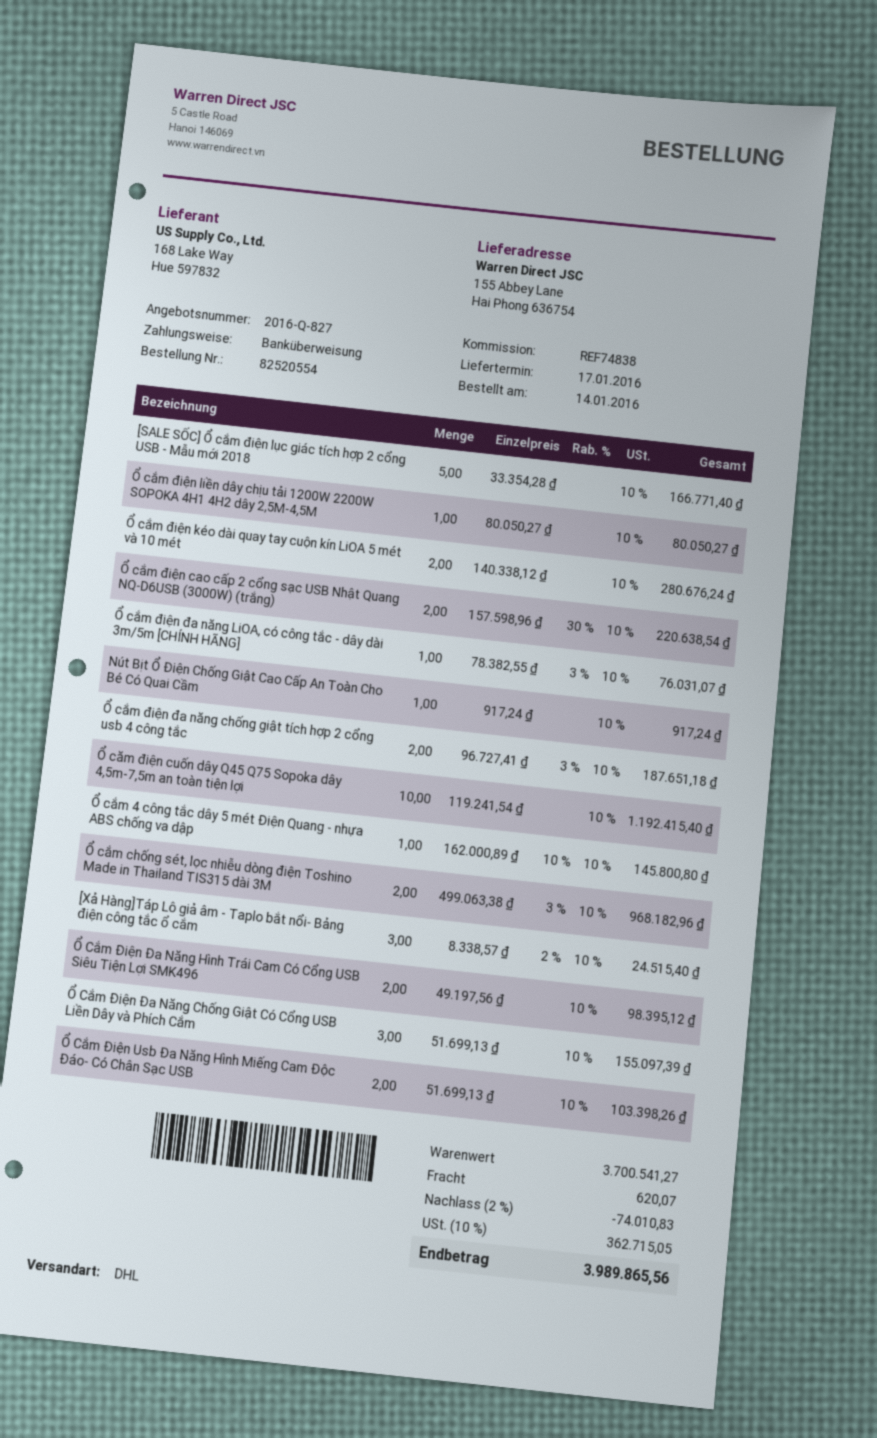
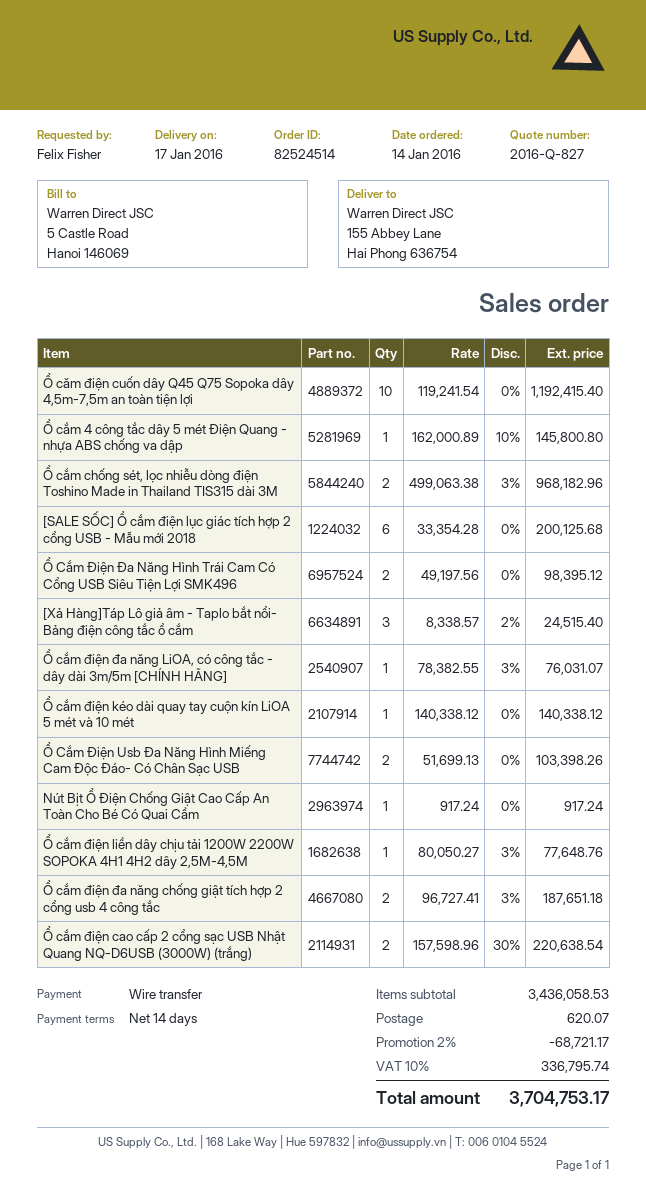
order number: 82520554 -> 82524514
[SALE SỐC] Ổ cắm điện lục giác tích hợp 2 cổng USB - Mẫu mới 2018: 5 x 33354.28 = 166771.40 -> 6 x 33354.28 = 200125.68
Ổ cắm điện liền dây chịu tải 1200W 2200W SOPOKA 4H1 4H2 dây 2,5M-4,5M: 1 x 80050.27 = 80050.27 -> 1 x 80050.27 - 3% = 77648.76
Ổ cắm điện kéo dài quay tay cuộn kín LiOA 5 mét và 10 mét: 2 x 140338.12 = 280676.24 -> 1 x 140338.12 = 140338.12
Ổ Cắm Điện Đa Năng Chống Giật Có Cổng USB Liền Dây và Phích Cắm: 3 x 51699.13 = 155097.39 -> none
subtotal: 3700541.27 -> 3436058.53
discount: 2% = 74010.83 -> 2% = 68721.17
tax: 10% = 362715.05 -> 10% = 336795.74
total: 3989865.56 -> 3704753.17

